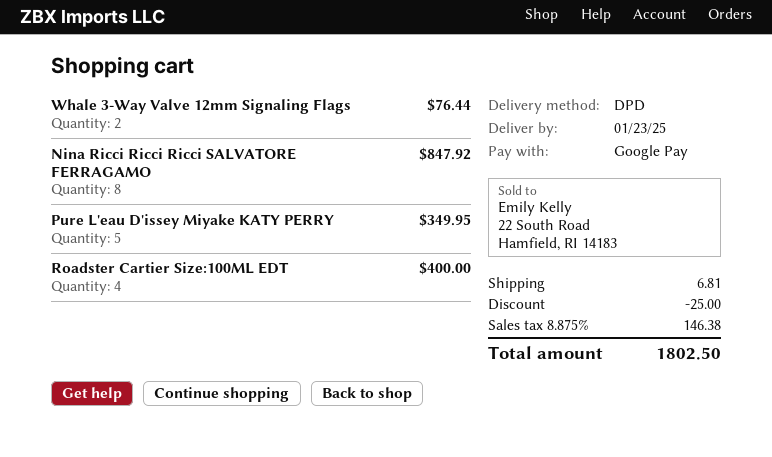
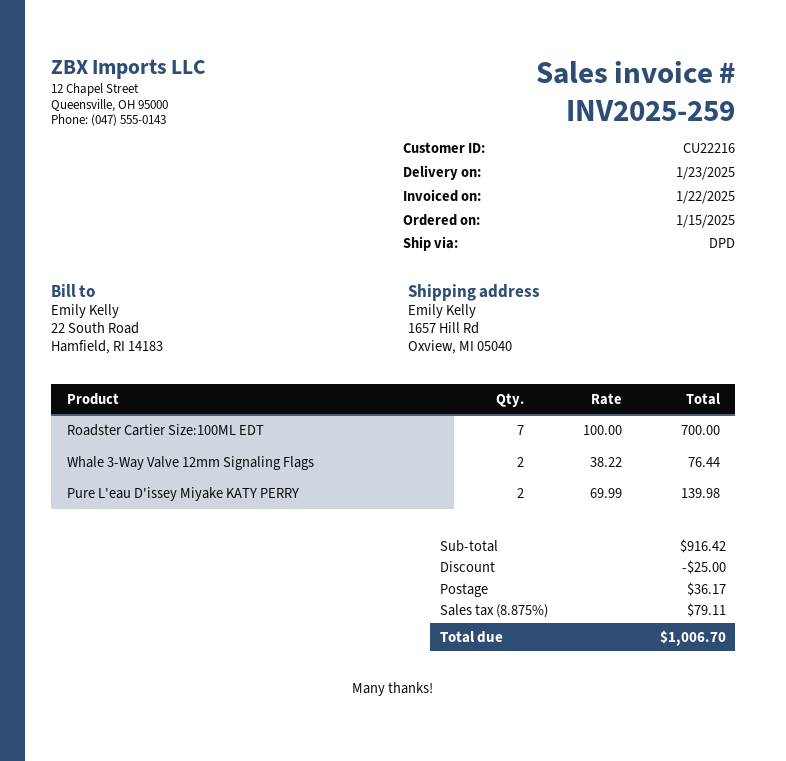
Nina Ricci Ricci Ricci SALVATORE FERRAGAMO: 8 for 847.92 -> none
Pure L'eau D'issey Miyake KATY PERRY: 5 for 349.95 -> 2 for 139.98
Roadster Cartier Size:100ML EDT: 4 for 400.00 -> 7 for 700.00
shipping: 6.81 -> 36.17
tax: 8.875% = 146.38 -> 8.875% = 79.11
total: 1802.50 -> 1006.70

